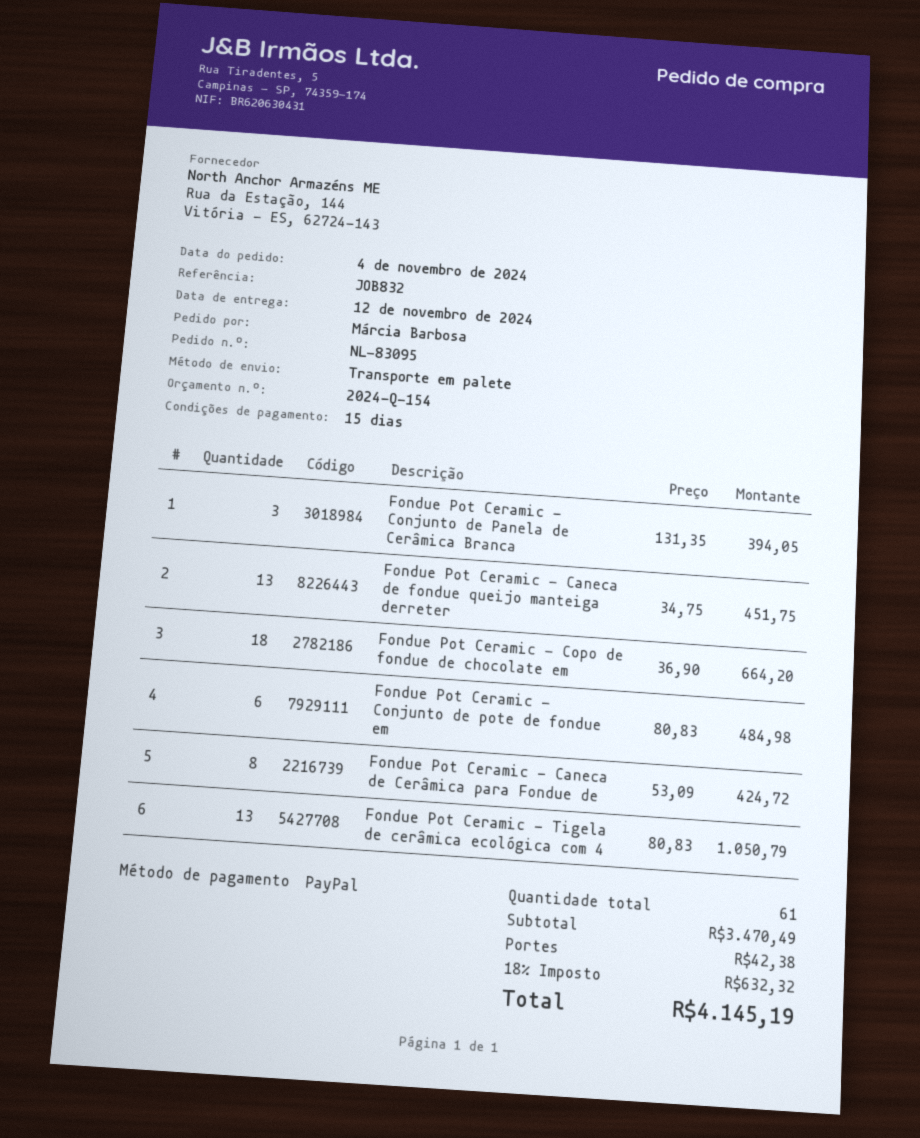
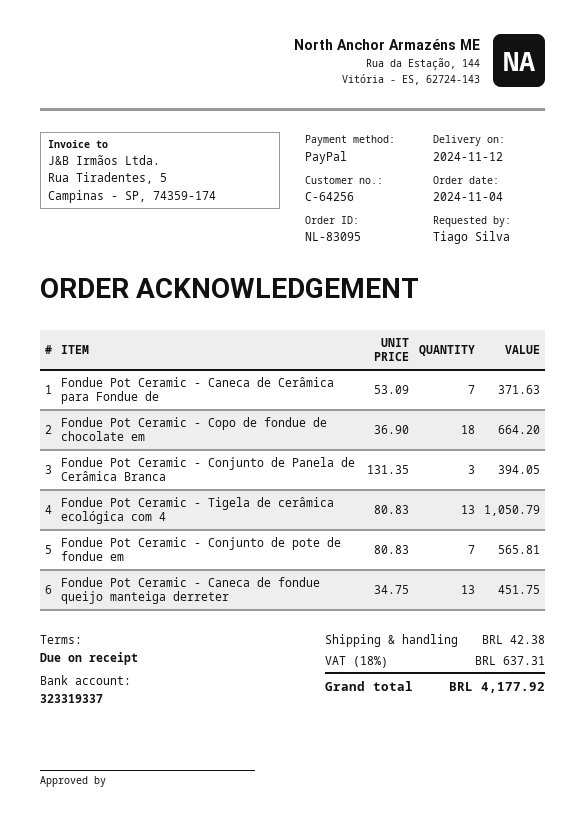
payment terms: 15 days -> on receipt
ordered by: Márcia Barbosa -> Tiago Silva
Fondue Pot Ceramic - Conjunto de pote de fondue em: 6 x 80.83 = 484.98 -> 7 x 80.83 = 565.81
Fondue Pot Ceramic - Caneca de Cerâmica para Fondue de: 8 x 53.09 = 424.72 -> 7 x 53.09 = 371.63
tax: 18% = 632.32 -> 18% = 637.31
total: 4145.19 -> 4177.92

